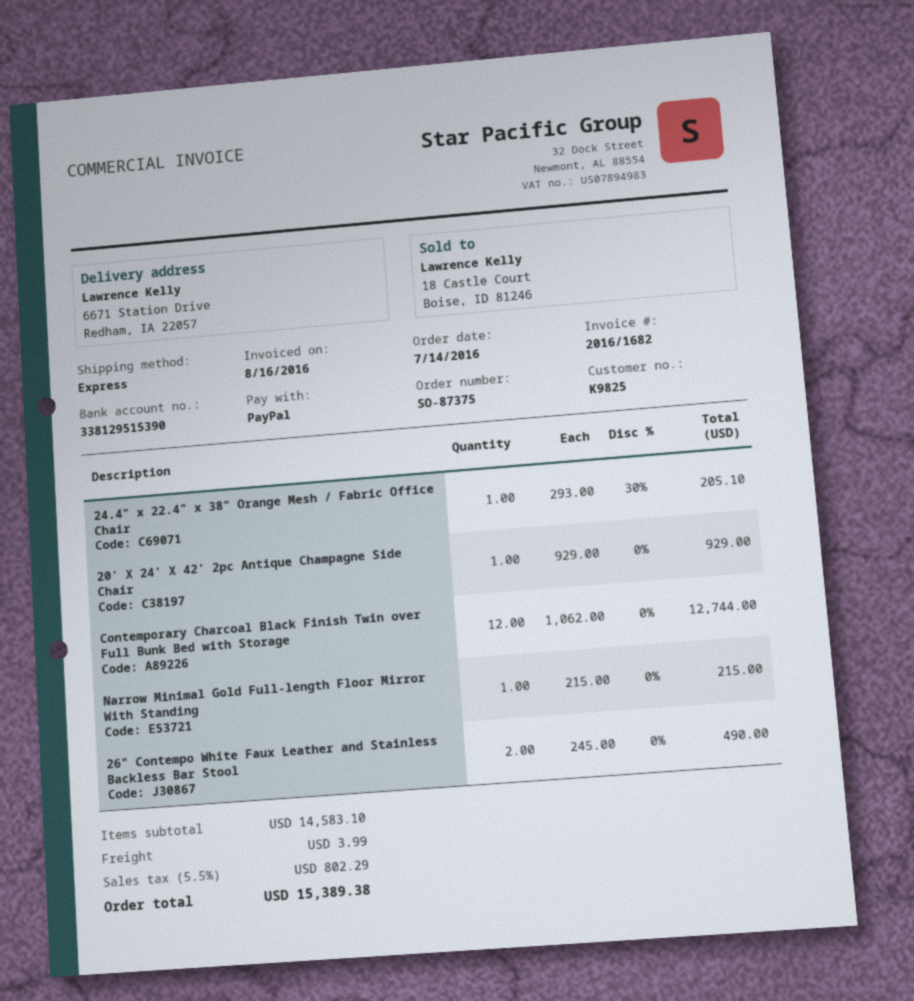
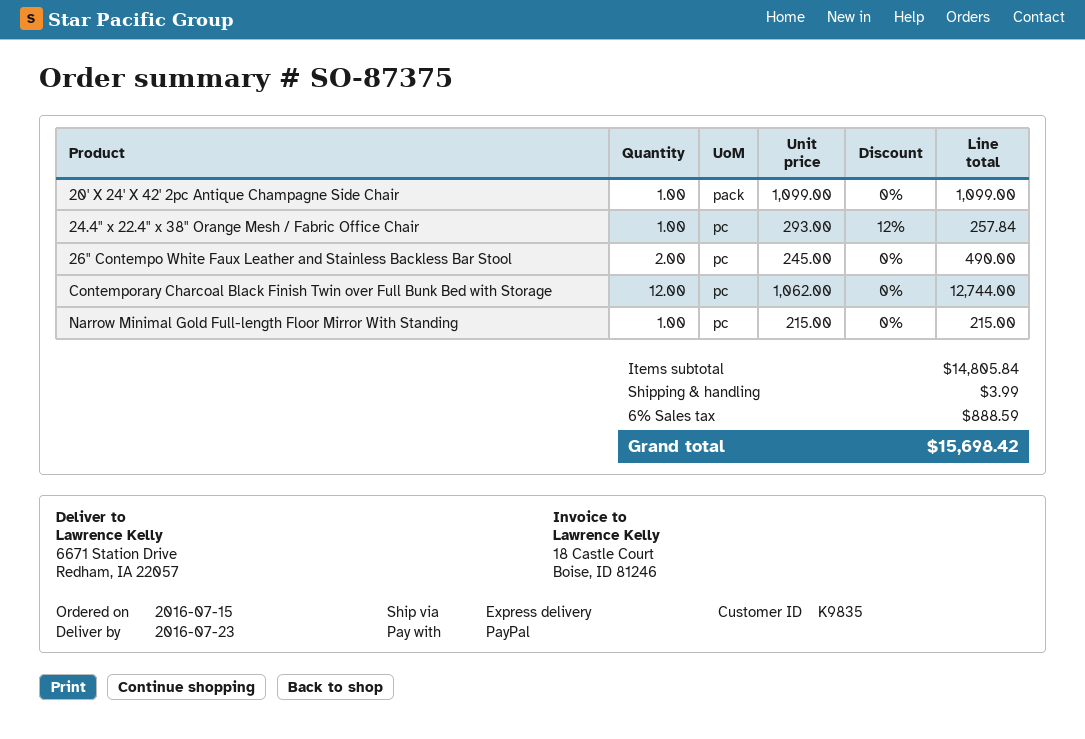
order date: 2016-07-14 -> 2016-07-15
customer number: K9825 -> K9835
24.4" x 22.4" x 38" Orange Mesh / Fabric Office Chair: 1 x 293.00 - 30% = 205.10 -> 1 x 293.00 - 12% = 257.84
20' X 24' X 42' 2pc Antique Champagne Side Chair: 1 x 929.00 = 929.00 -> 1 x 1099.00 = 1099.00
subtotal: 14583.10 -> 14805.84
tax: 5.5% = 802.29 -> 6% = 888.59
total: 15389.38 -> 15698.42

